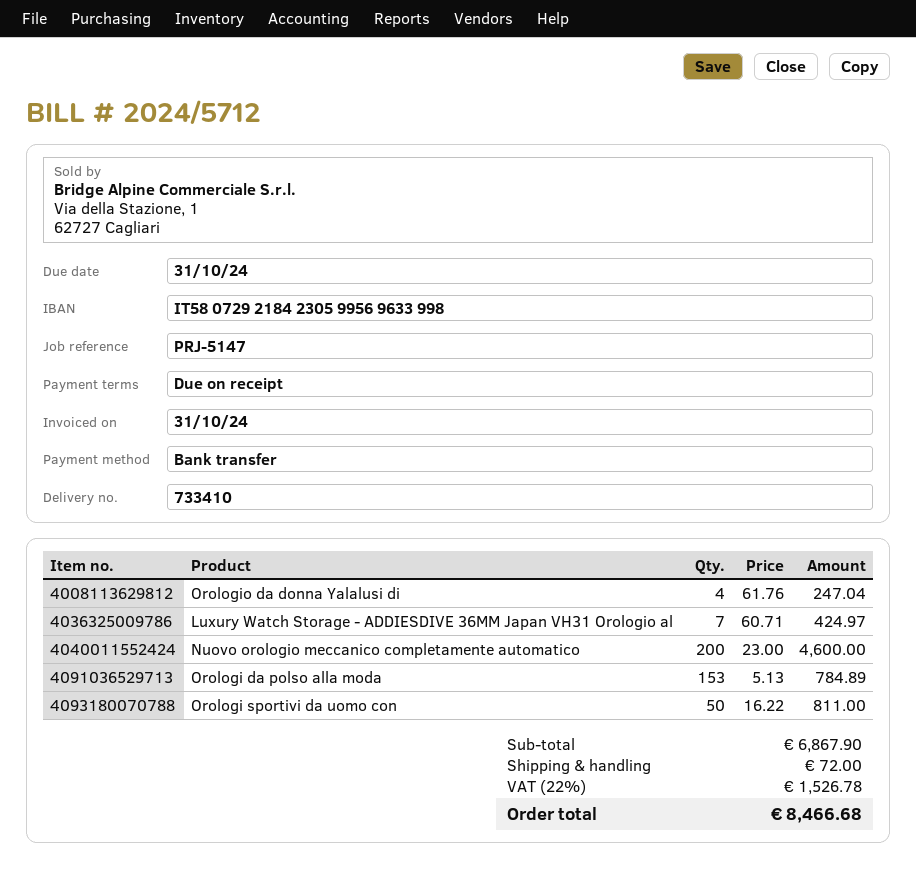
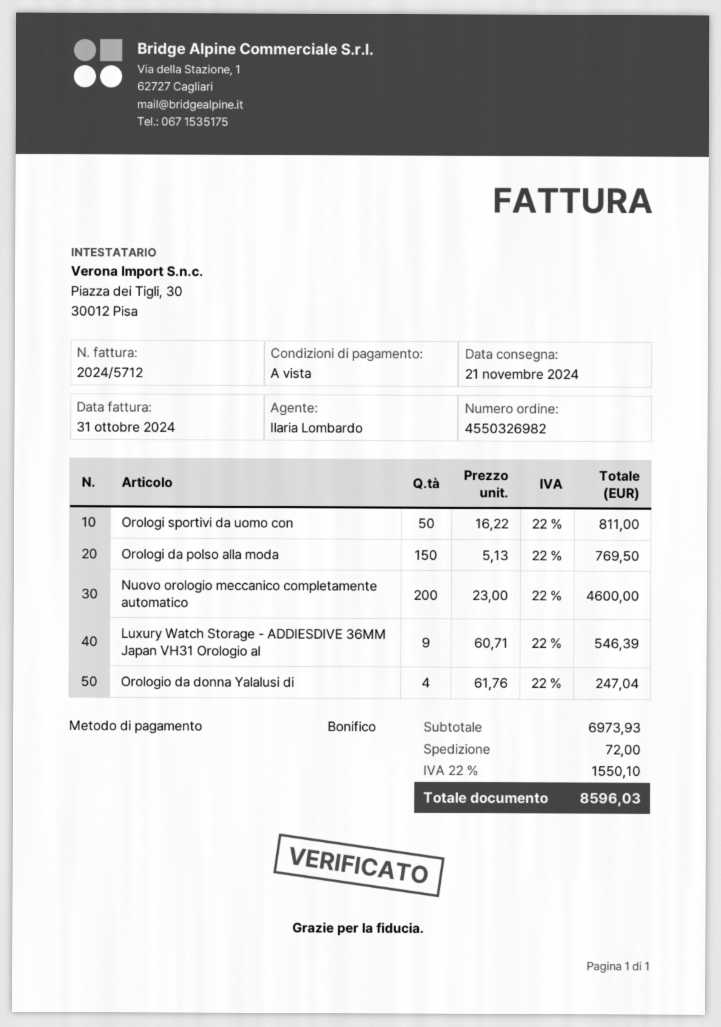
Luxury Watch Storage - ADDIESDIVE 36MM Japan VH31 Orologio al: 7 x 60.71 = 424.97 -> 9 x 60.71 = 546.39
Orologi da polso alla moda: 153 x 5.13 = 784.89 -> 150 x 5.13 = 769.50
subtotal: 6867.90 -> 6973.93
tax: 22% = 1526.78 -> 22% = 1550.10
total: 8466.68 -> 8596.03

